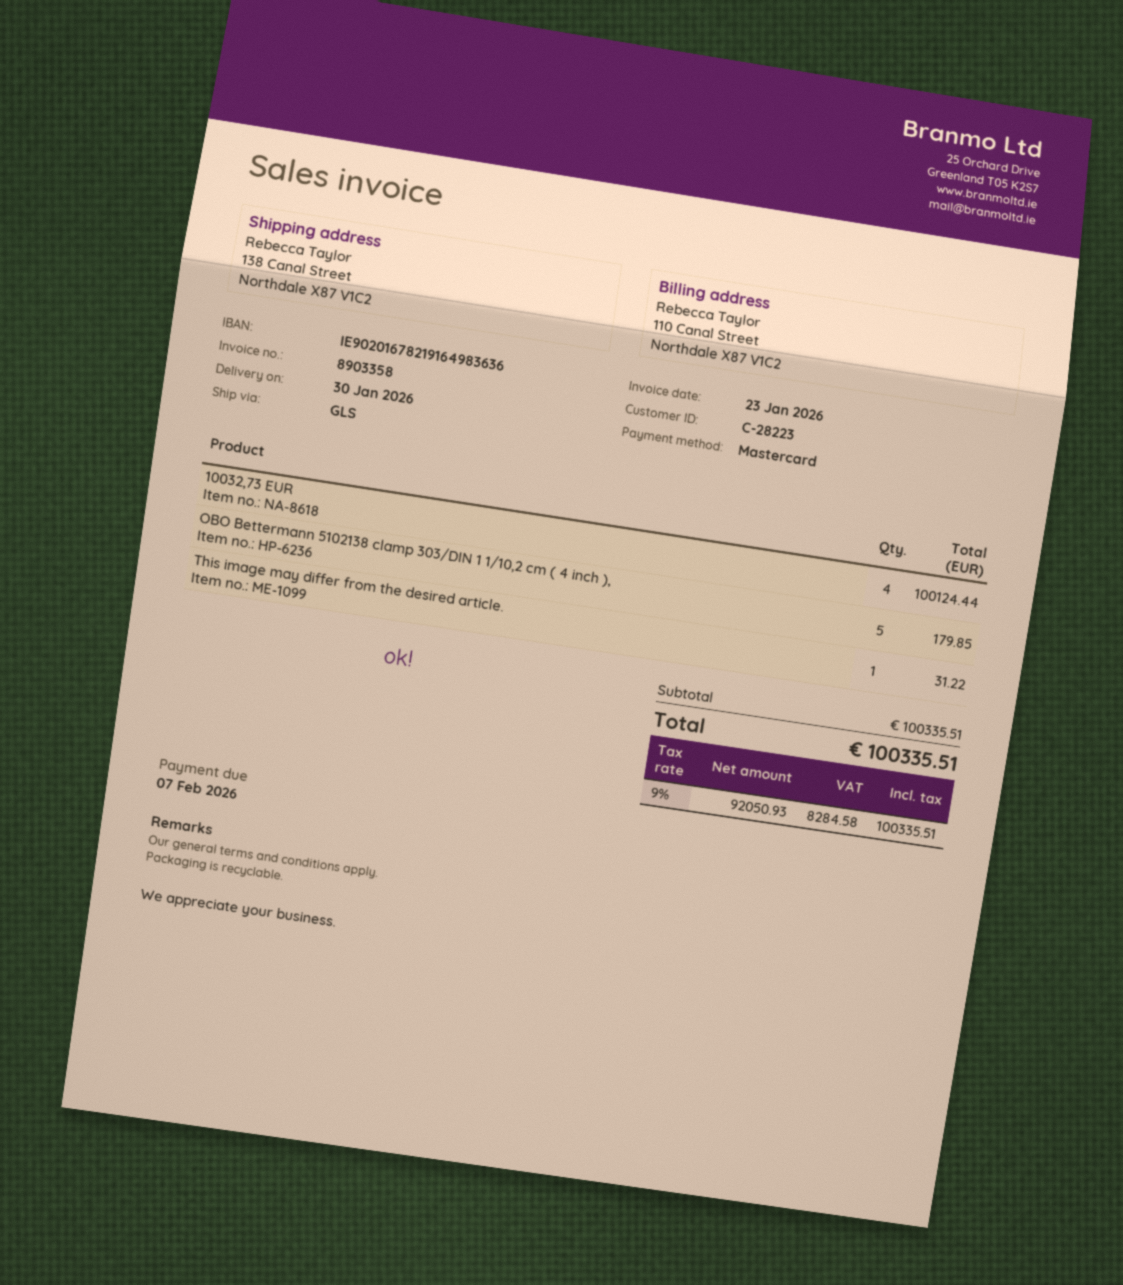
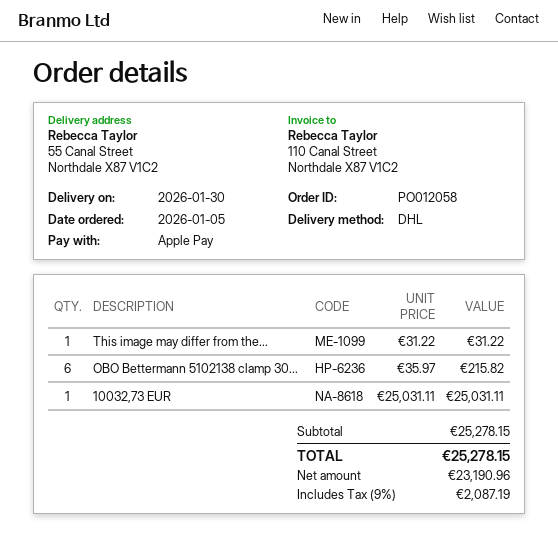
payment method: Mastercard -> Apple Pay
shipping method: GLS -> DHL
ship to: 138 Canal Street, Northdale X87 V1C2 -> 55 Canal Street, Northdale X87 V1C2
10032,73 EUR: 4 for 100124.44 -> 1 for 25031.11
OBO Bettermann 5102138 clamp 303/DIN 1 1/10,2 cm ( 4 inch ),: 5 for 179.85 -> 6 for 215.82
subtotal: 100335.51 -> 25278.15
net: 92050.93 -> 23190.96
tax: 9% = 8284.58 -> 9% = 2087.19
total: 100335.51 -> 25278.15

